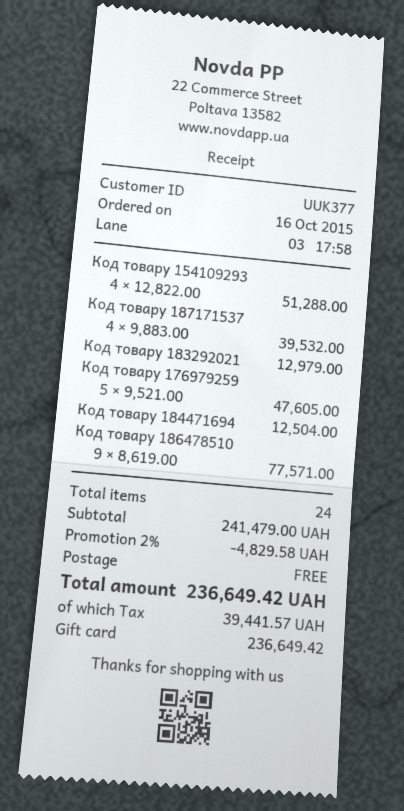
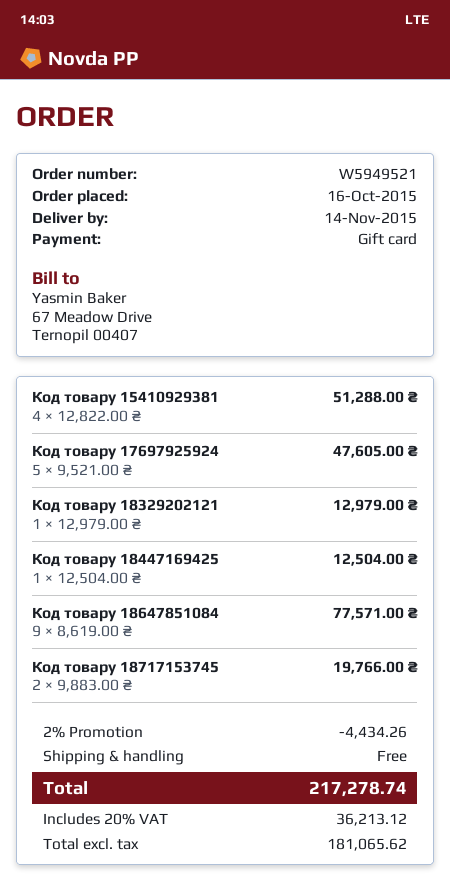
Код товару 187171537: 4 x 9883.00 = 39532.00 -> 2 x 9883.00 = 19766.00
discount: 2% = 4829.58 -> 2% = 4434.26
tax: 39441.57 -> 36213.12
total: 236649.42 -> 217278.74

